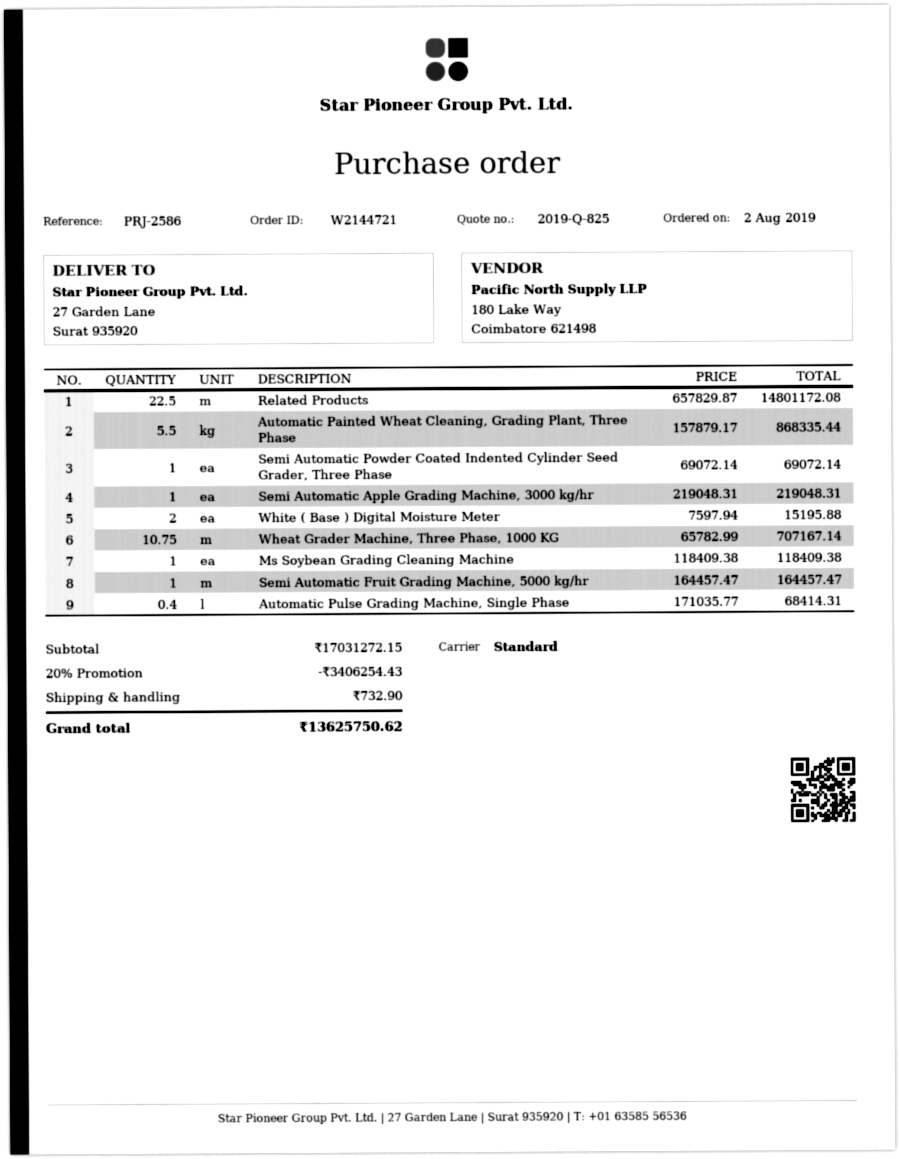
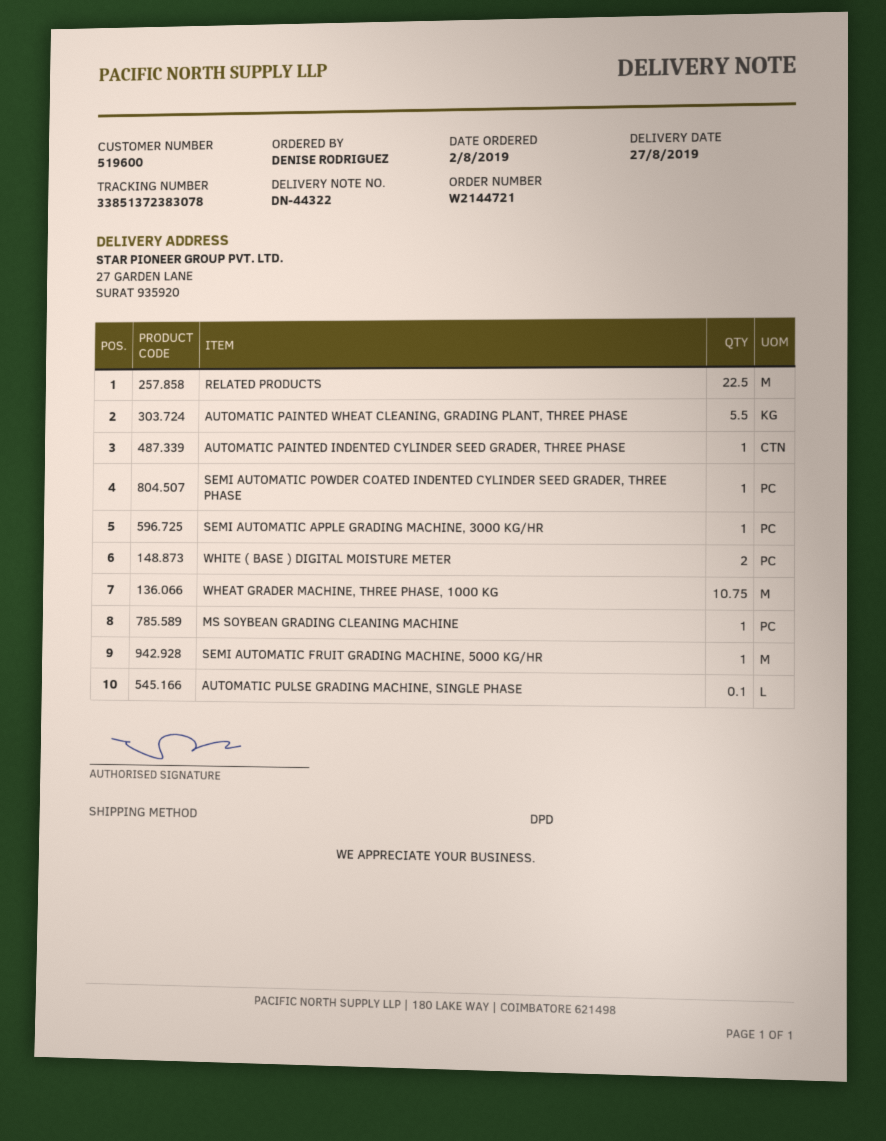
shipping method: standard -> DPD
Automatic Pulse Grading Machine, Single Phase: 0.4 -> 0.1
AUTOMATIC PAINTED INDENTED CYLINDER SEED GRADER, THREE PHASE: none -> 1

